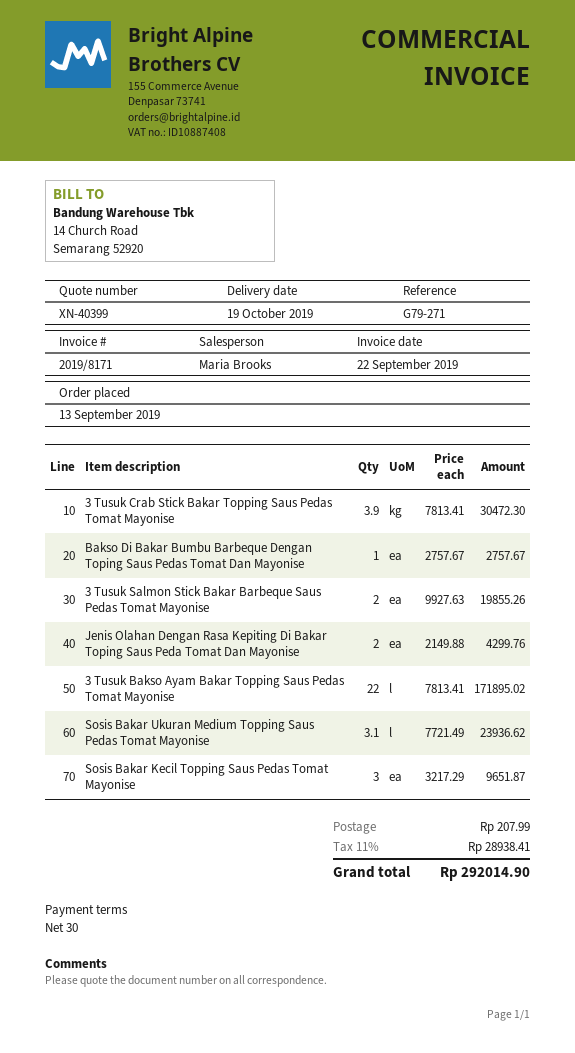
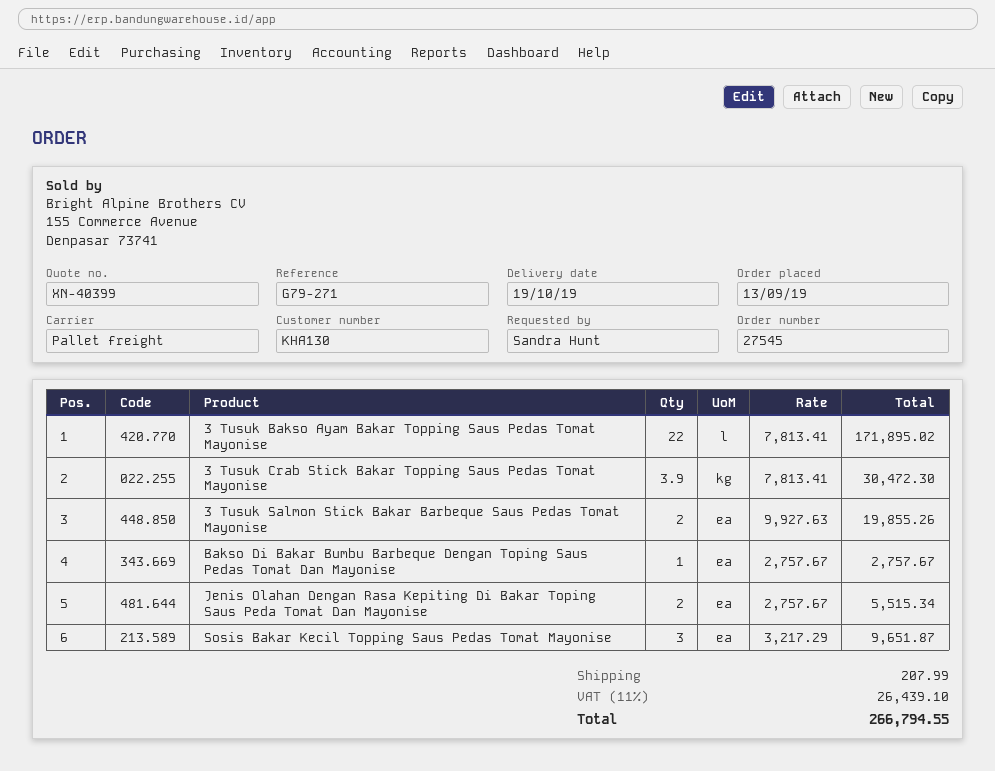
Jenis Olahan Dengan Rasa Kepiting Di Bakar Toping Saus Peda Tomat Dan Mayonise: 2 x 2149.88 = 4299.76 -> 2 x 2757.67 = 5515.34
Sosis Bakar Ukuran Medium Topping Saus Pedas Tomat Mayonise: 3.1 x 7721.49 = 23936.62 -> none
tax: 11% = 28938.41 -> 11% = 26439.10
total: 292014.90 -> 266794.55

